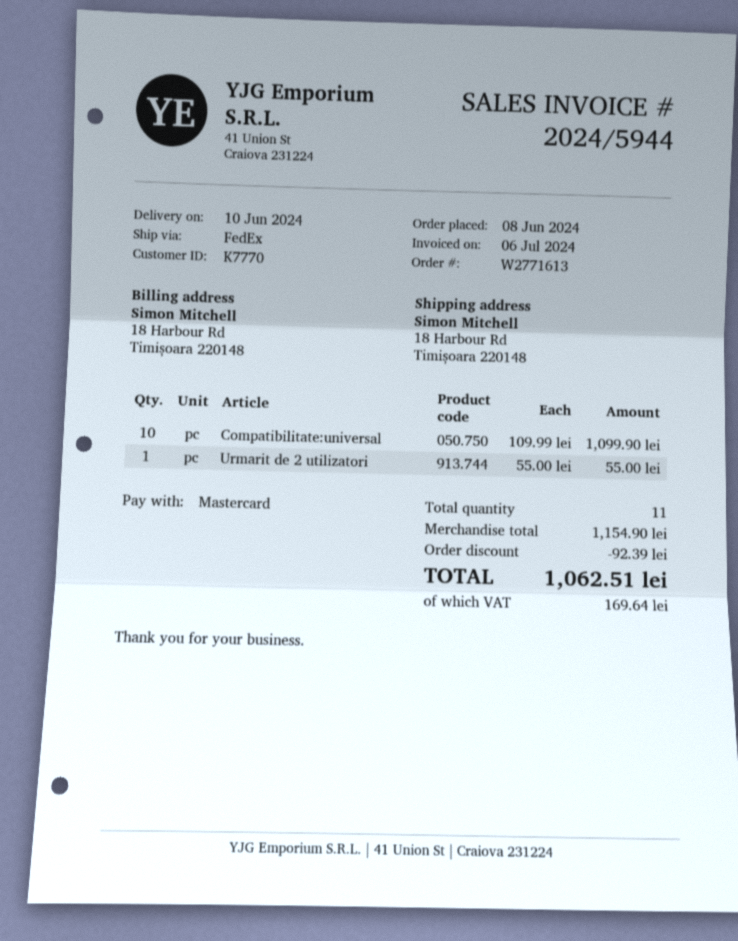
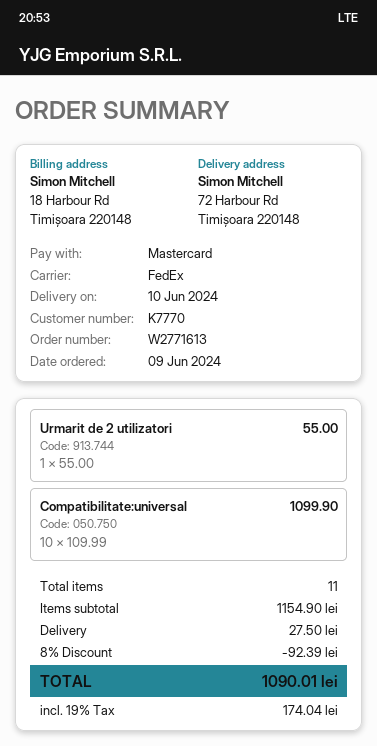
order date: 2024-06-08 -> 2024-06-09
ship to: 18 Harbour Rd, Timișoara 220148 -> 72 Harbour Rd, Timișoara 220148
shipping: none -> 27.50
tax: 169.64 -> 174.04
total: 1062.51 -> 1090.01

